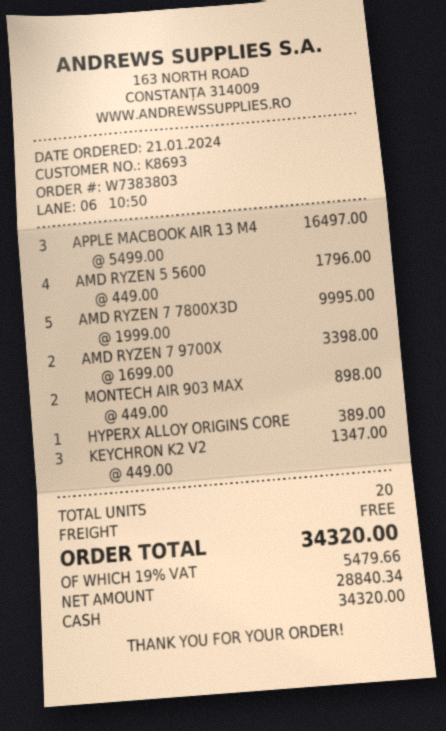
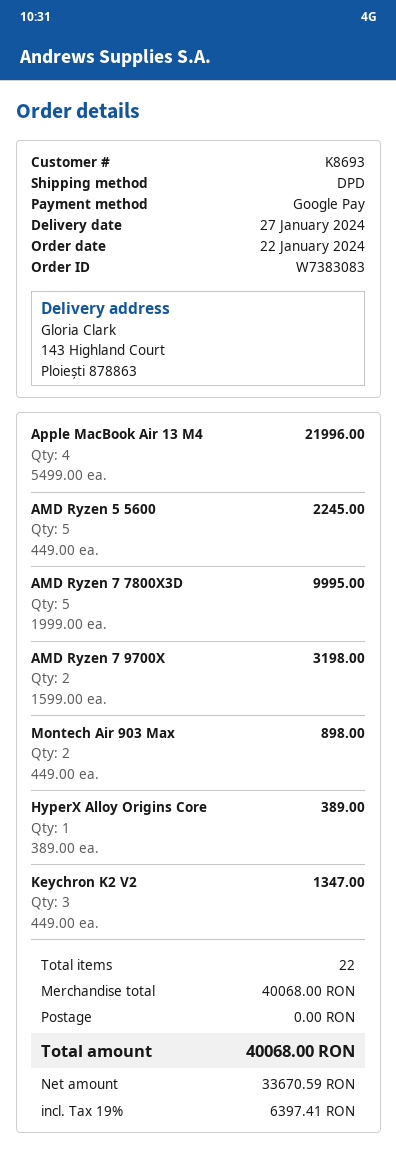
order number: W7383803 -> W7383083
order date: 2024-01-21 -> 2024-01-22
payment method: cash -> Google Pay
APPLE MACBOOK AIR 13 M4: 3 x 5499.00 = 16497.00 -> 4 x 5499.00 = 21996.00
AMD RYZEN 5 5600: 4 x 449.00 = 1796.00 -> 5 x 449.00 = 2245.00
AMD RYZEN 7 9700X: 2 x 1699.00 = 3398.00 -> 2 x 1599.00 = 3198.00
total quantity: 20 -> 22
net: 28840.34 -> 33670.59
tax: 19% = 5479.66 -> 19% = 6397.41
total: 34320.00 -> 40068.00

